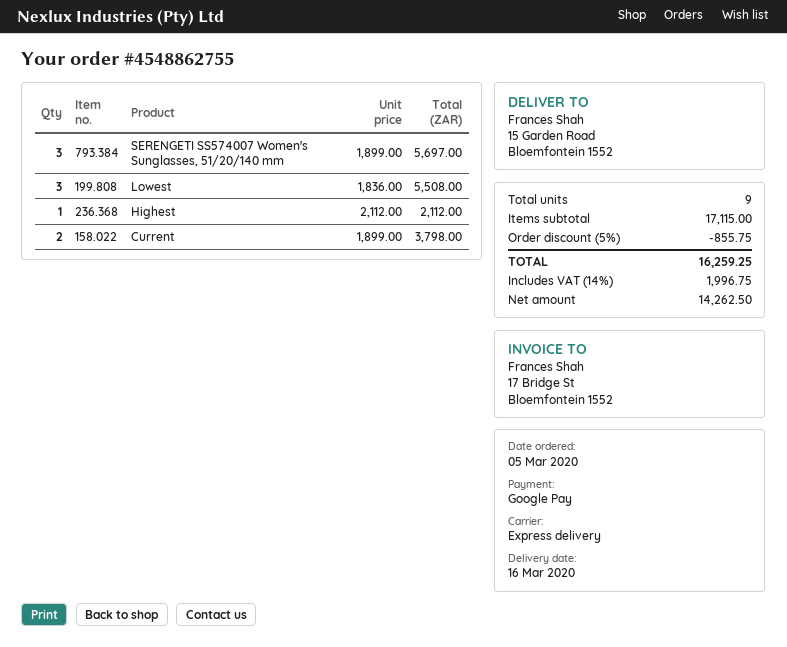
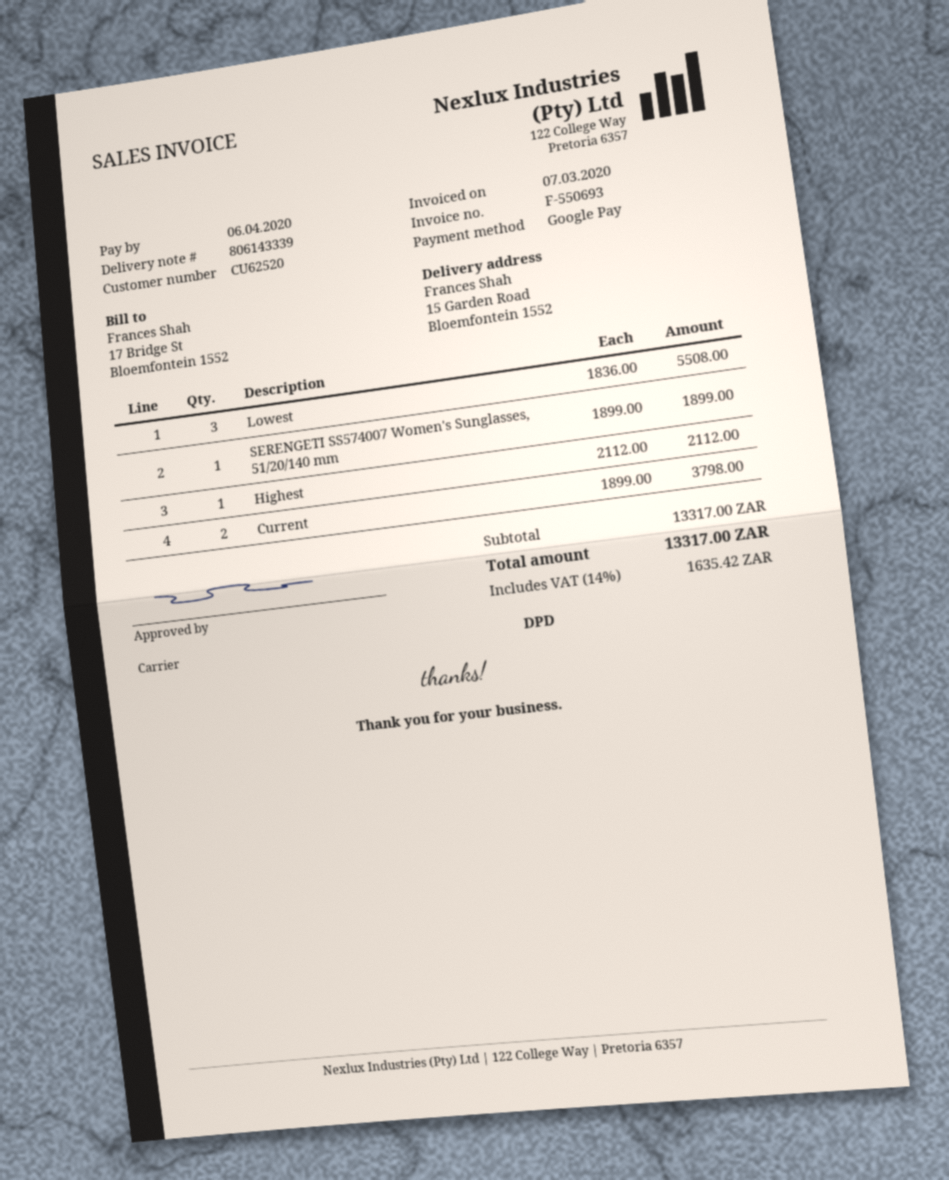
shipping method: express -> DPD
SERENGETI SS574007 Women's Sunglasses, 51/20/140 mm: 3 x 1899.00 = 5697.00 -> 1 x 1899.00 = 1899.00
subtotal: 17115.00 -> 13317.00
discount: 5% = 855.75 -> none
tax: 14% = 1996.75 -> 14% = 1635.42
total: 16259.25 -> 13317.00

